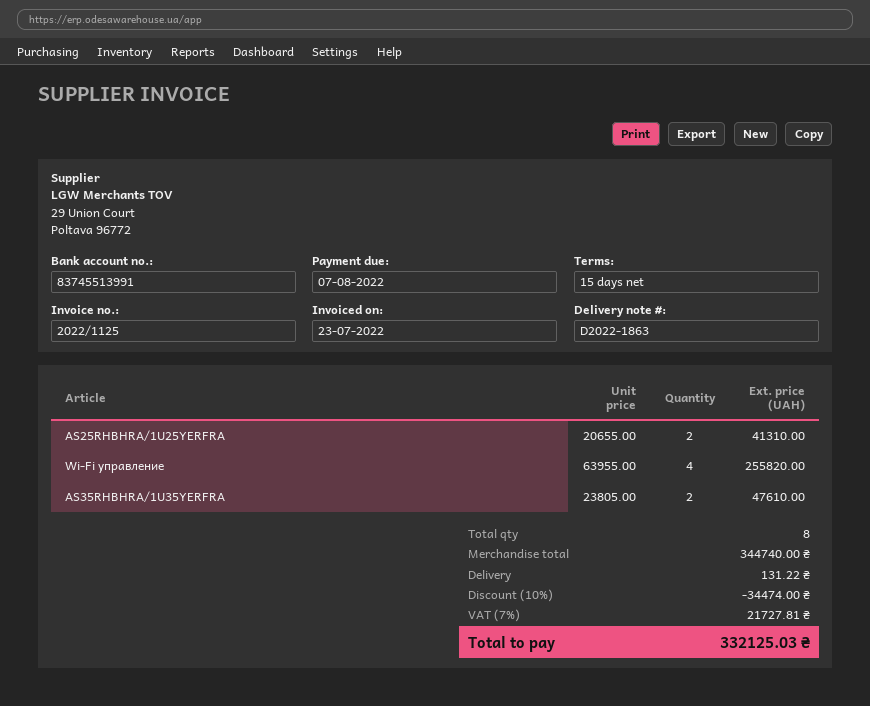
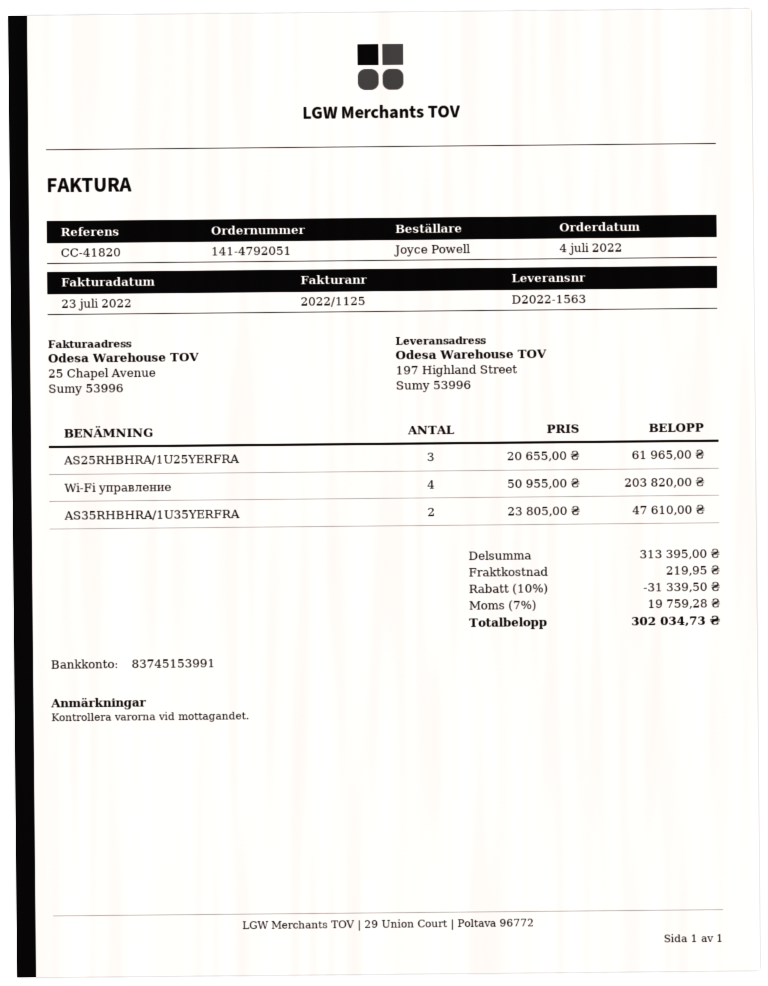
delivery note number: D2022-1863 -> D2022-1563
bank account: 83745513991 -> 83745153991
AS25RHBHRA/1U25YERFRA: 2 x 20655.00 = 41310.00 -> 3 x 20655.00 = 61965.00
Wi-Fi управление: 4 x 63955.00 = 255820.00 -> 4 x 50955.00 = 203820.00
subtotal: 344740.00 -> 313395.00
discount: 10% = 34474.00 -> 10% = 31339.50
shipping: 131.22 -> 219.95
tax: 7% = 21727.81 -> 7% = 19759.28
total: 332125.03 -> 302034.73

